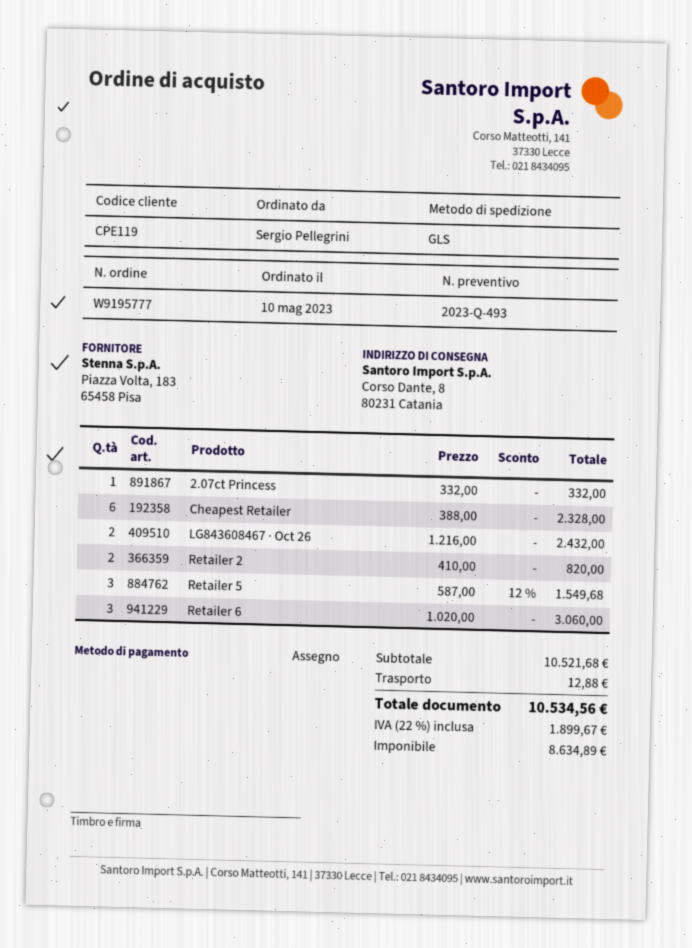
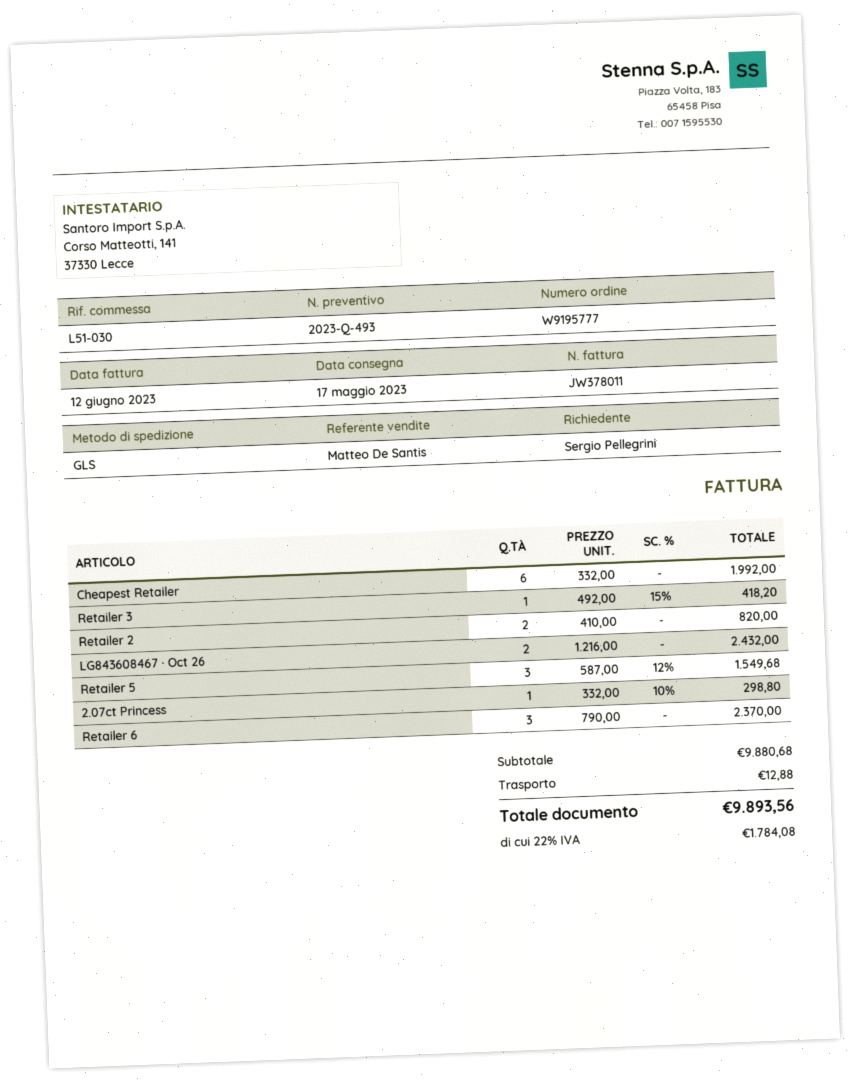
2.07ct Princess: 1 x 332.00 = 332.00 -> 1 x 332.00 - 10% = 298.80
Cheapest Retailer: 6 x 388.00 = 2328.00 -> 6 x 332.00 = 1992.00
Retailer 6: 3 x 1020.00 = 3060.00 -> 3 x 790.00 = 2370.00
Retailer 3: none -> 1 x 492.00 - 15% = 418.20
subtotal: 10521.68 -> 9880.68
tax: 22% = 1899.67 -> 22% = 1784.08
total: 10534.56 -> 9893.56

